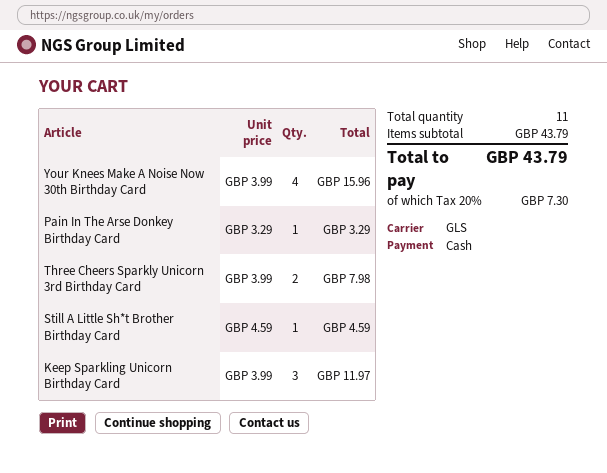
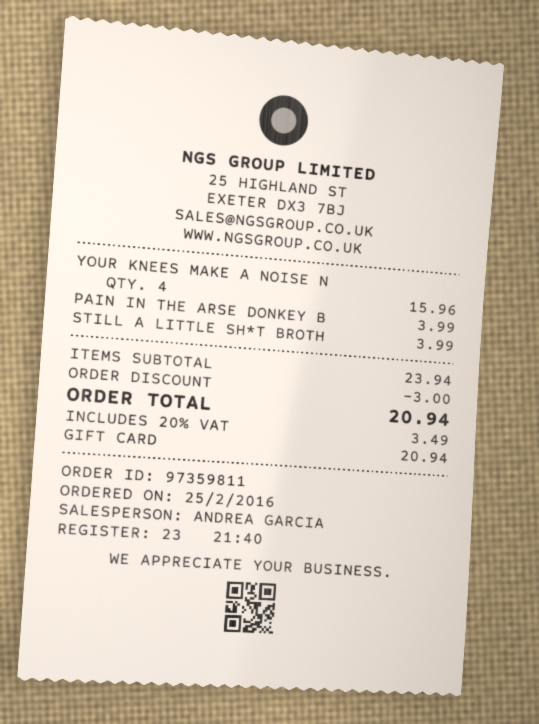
payment method: cash -> gift card
Pain In The Arse Donkey Birthday Card: 1 for 3.29 -> 1 for 3.99
Three Cheers Sparkly Unicorn 3rd Birthday Card: 2 for 7.98 -> none
Still A Little Sh*t Brother Birthday Card: 1 for 4.59 -> 1 for 3.99
Keep Sparkling Unicorn Birthday Card: 3 for 11.97 -> none
subtotal: 43.79 -> 23.94
discount: none -> 3.00
tax: 20% = 7.30 -> 20% = 3.49
total: 43.79 -> 20.94

